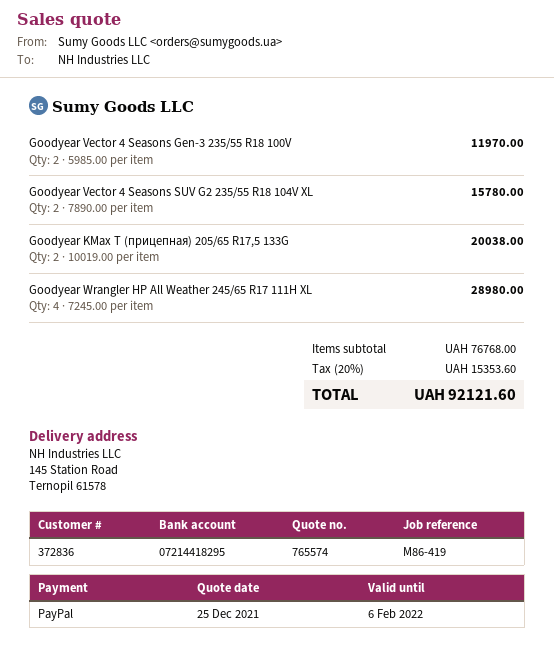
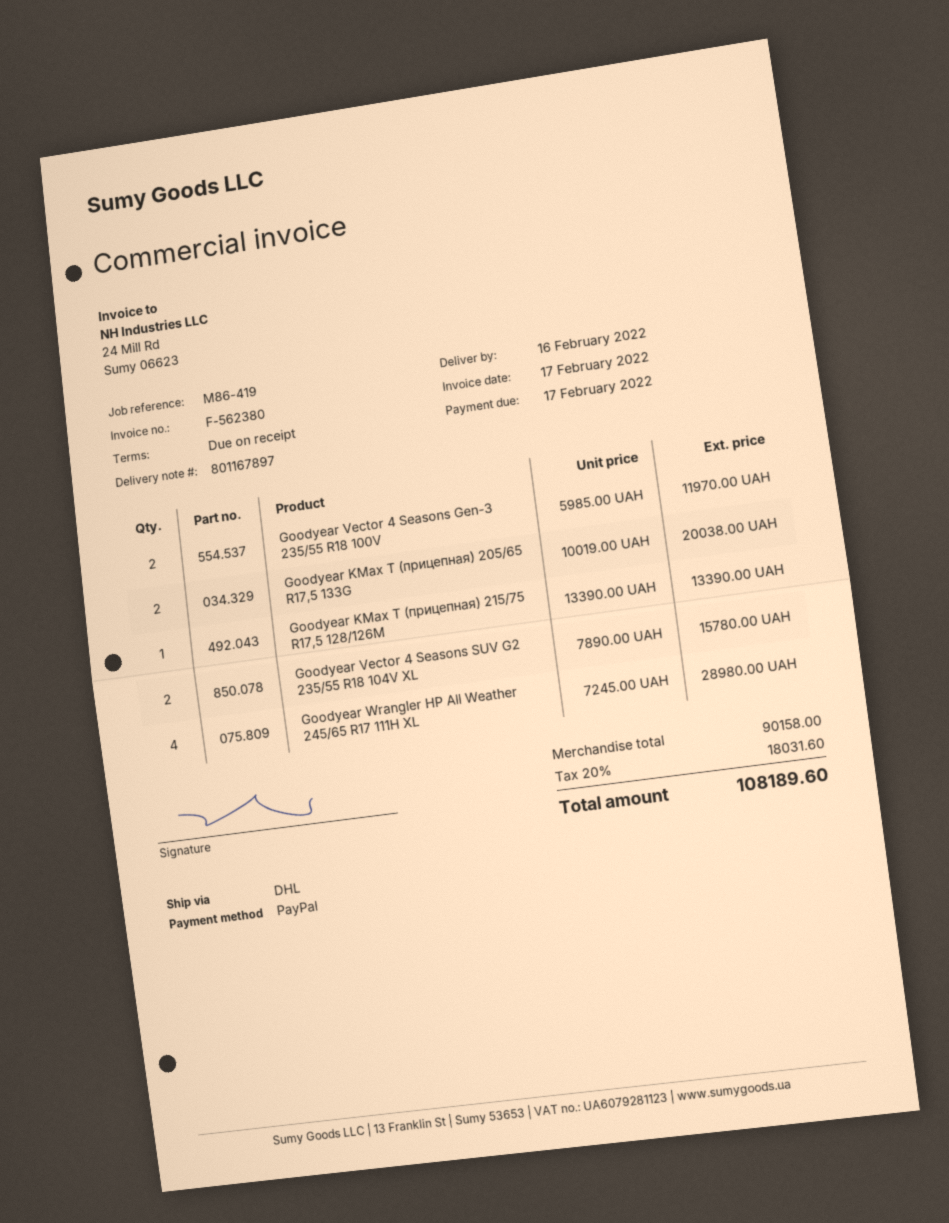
Goodyear KMax T (прицепная) 215/75 R17,5 128/126M: none -> 1 x 13390.00 = 13390.00
subtotal: 76768.00 -> 90158.00
tax: 20% = 15353.60 -> 20% = 18031.60
total: 92121.60 -> 108189.60

